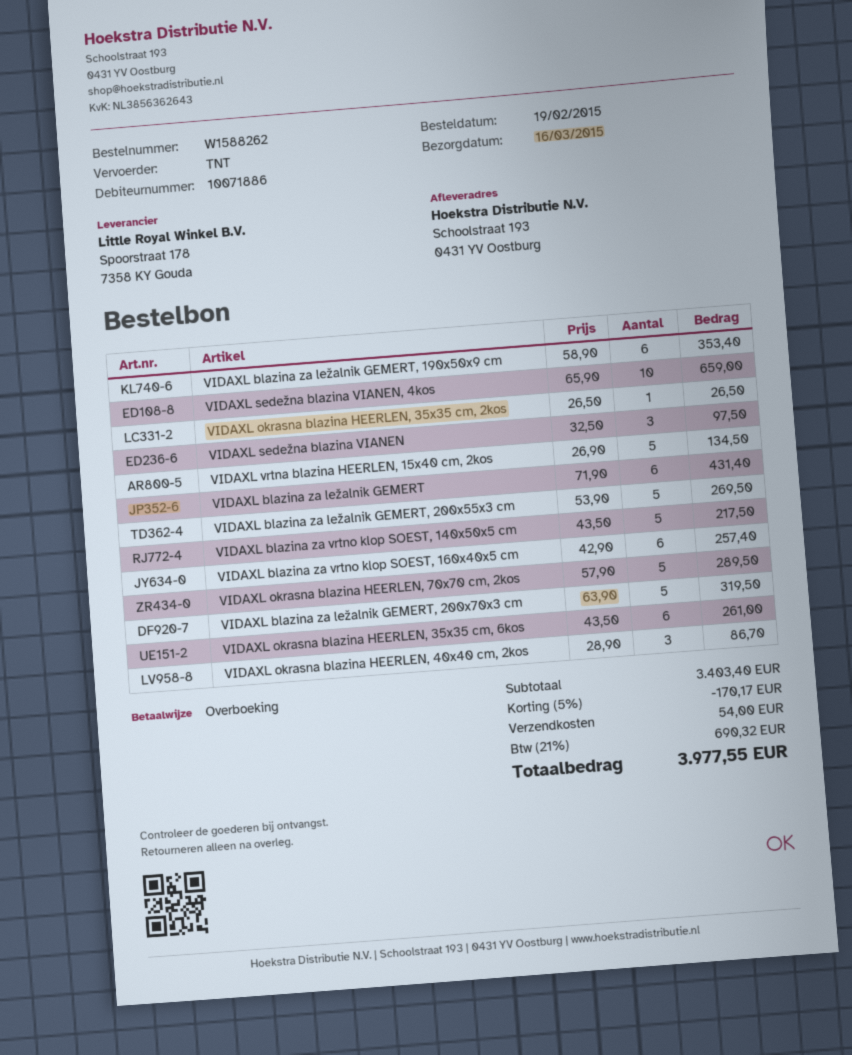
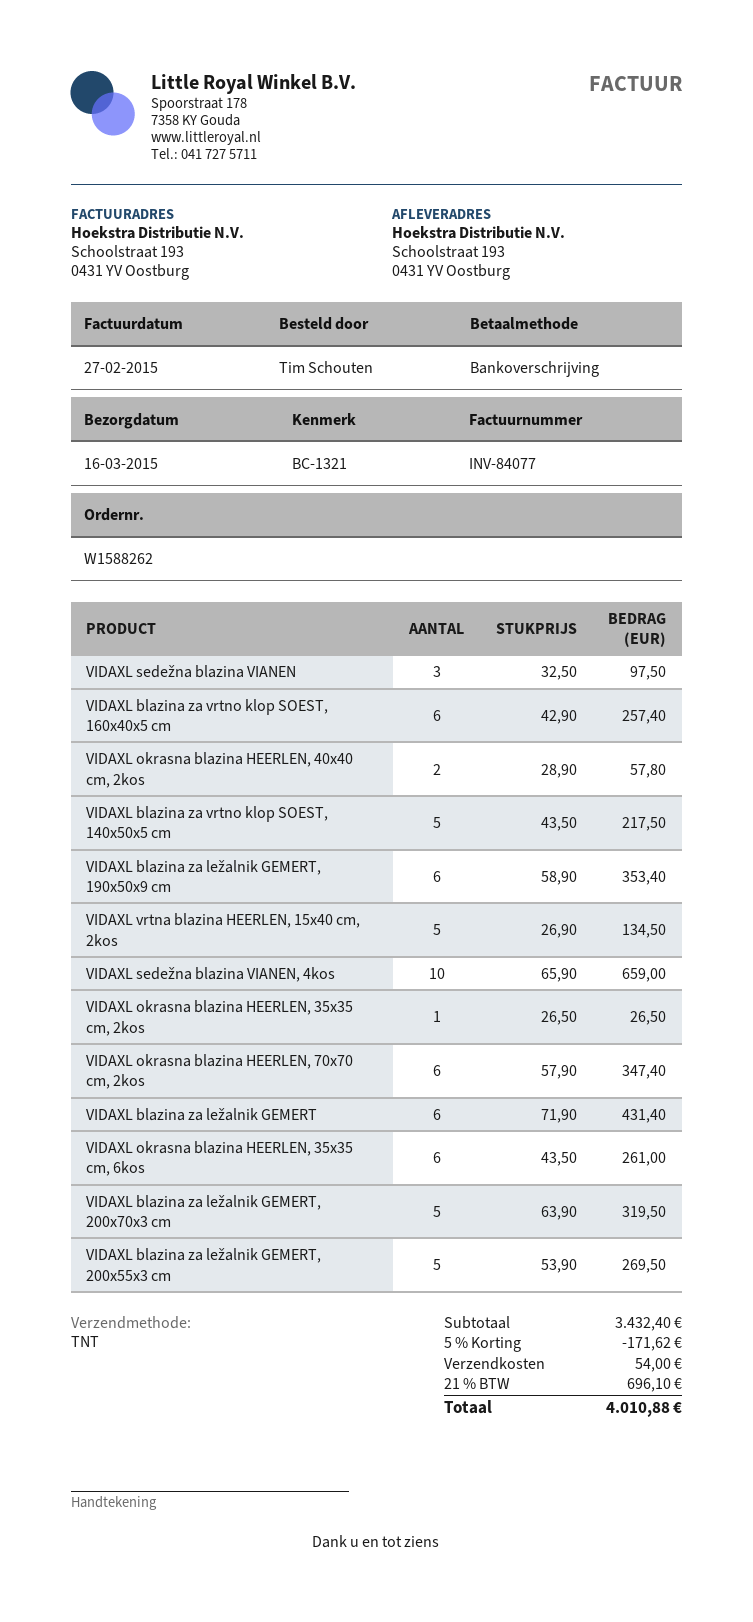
VIDAXL okrasna blazina HEERLEN, 70x70 cm, 2kos: 5 x 57.90 = 289.50 -> 6 x 57.90 = 347.40
VIDAXL okrasna blazina HEERLEN, 40x40 cm, 2kos: 3 x 28.90 = 86.70 -> 2 x 28.90 = 57.80
subtotal: 3403.40 -> 3432.40
discount: 5% = 170.17 -> 5% = 171.62
tax: 21% = 690.32 -> 21% = 696.10
total: 3977.55 -> 4010.88

